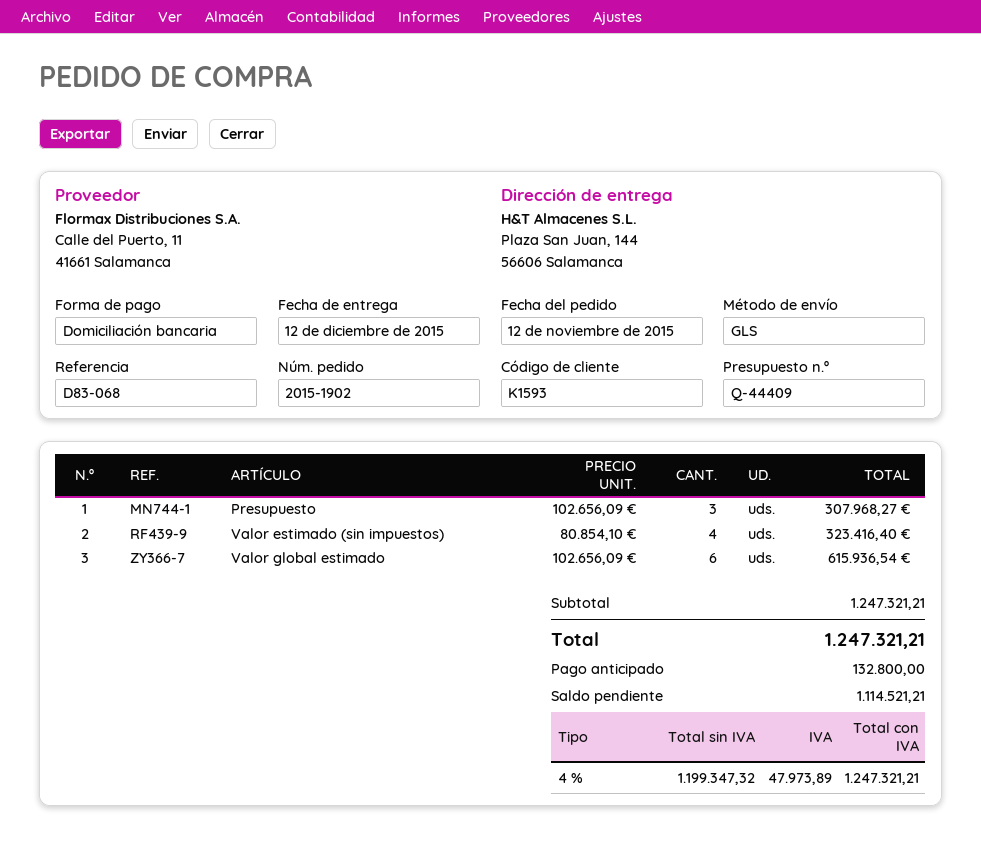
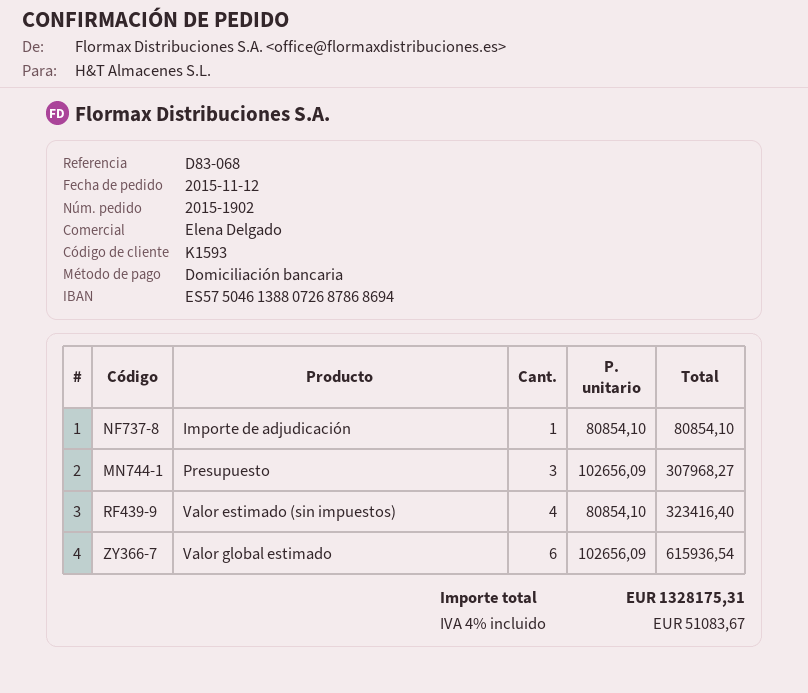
Importe de adjudicación: none -> 1 x 80854.10 = 80854.10
tax: 4% = 47973.89 -> 4% = 51083.67
total: 1247321.21 -> 1328175.31

